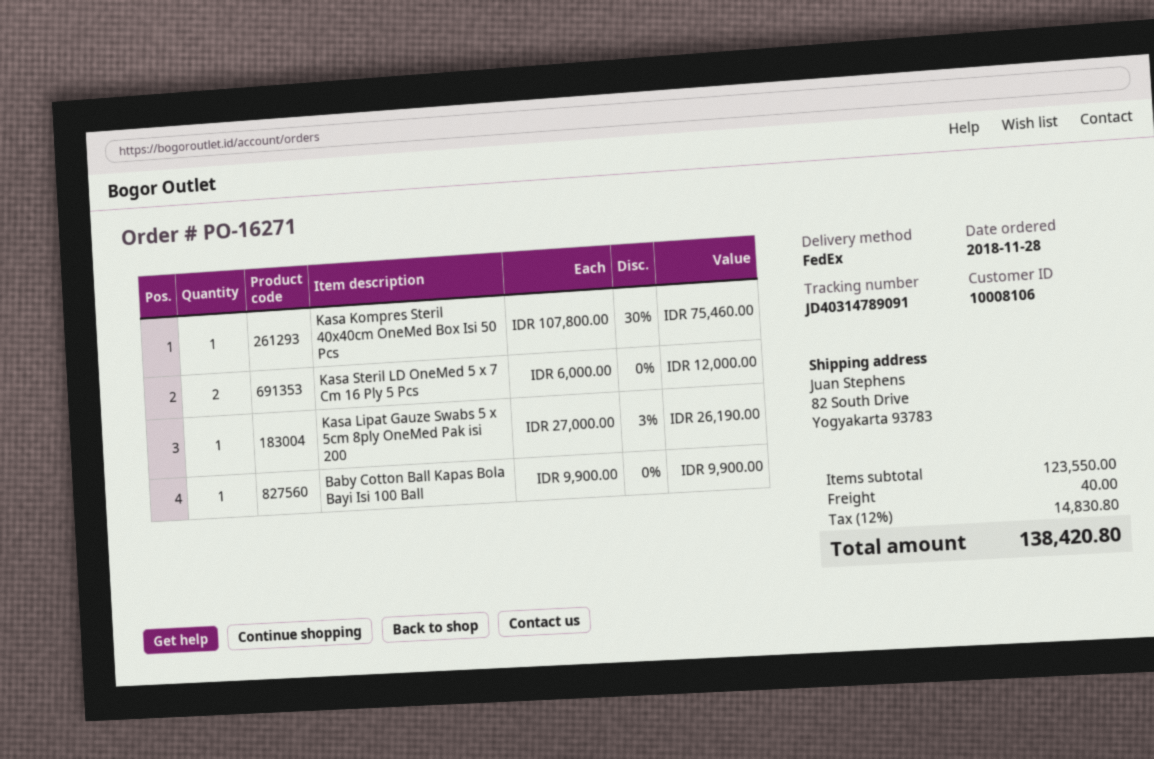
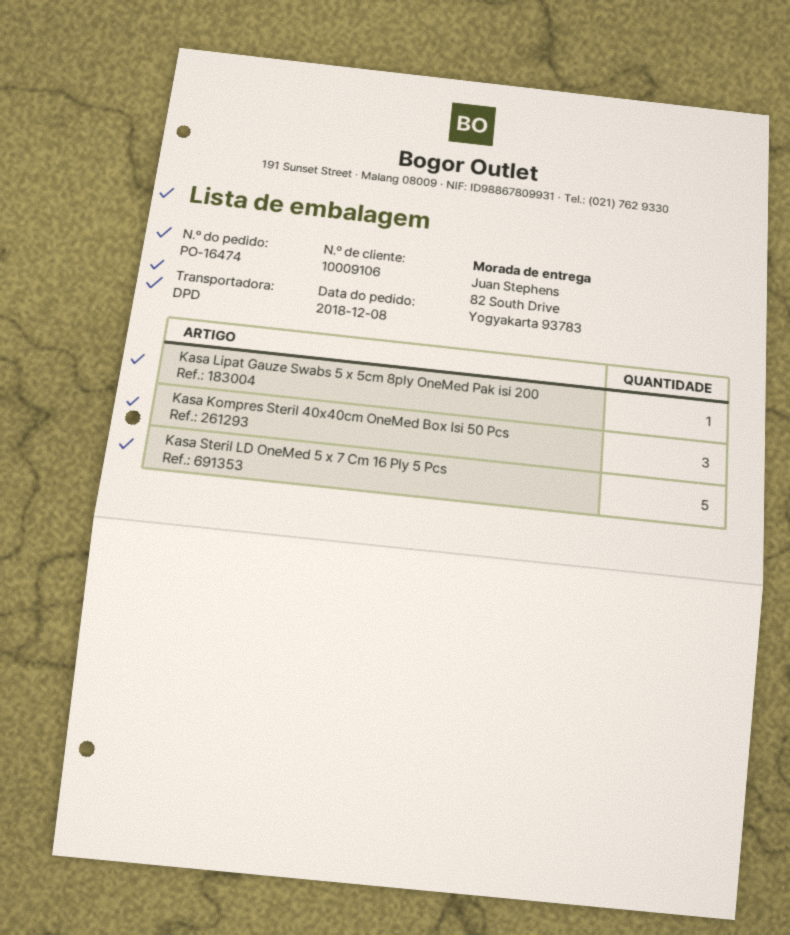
order number: PO-16271 -> PO-16474
order date: 2018-11-28 -> 2018-12-08
customer number: 10008106 -> 10009106
shipping method: FedEx -> DPD
Kasa Kompres Steril 40x40cm OneMed Box Isi 50 Pcs: 1 -> 3
Kasa Steril LD OneMed 5 x 7 Cm 16 Ply 5 Pcs: 2 -> 5
Baby Cotton Ball Kapas Bola Bayi Isi 100 Ball: 1 -> none

